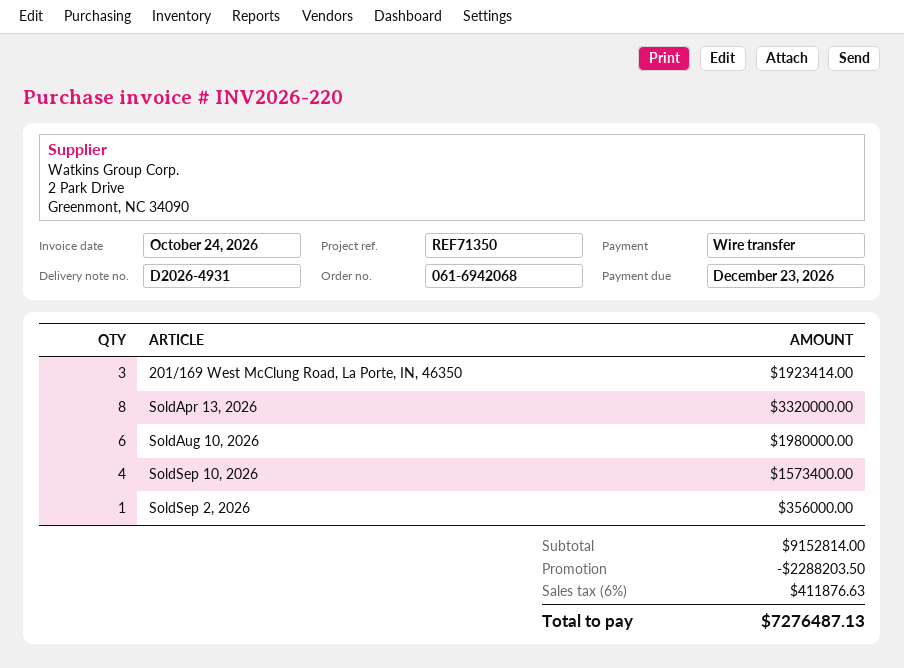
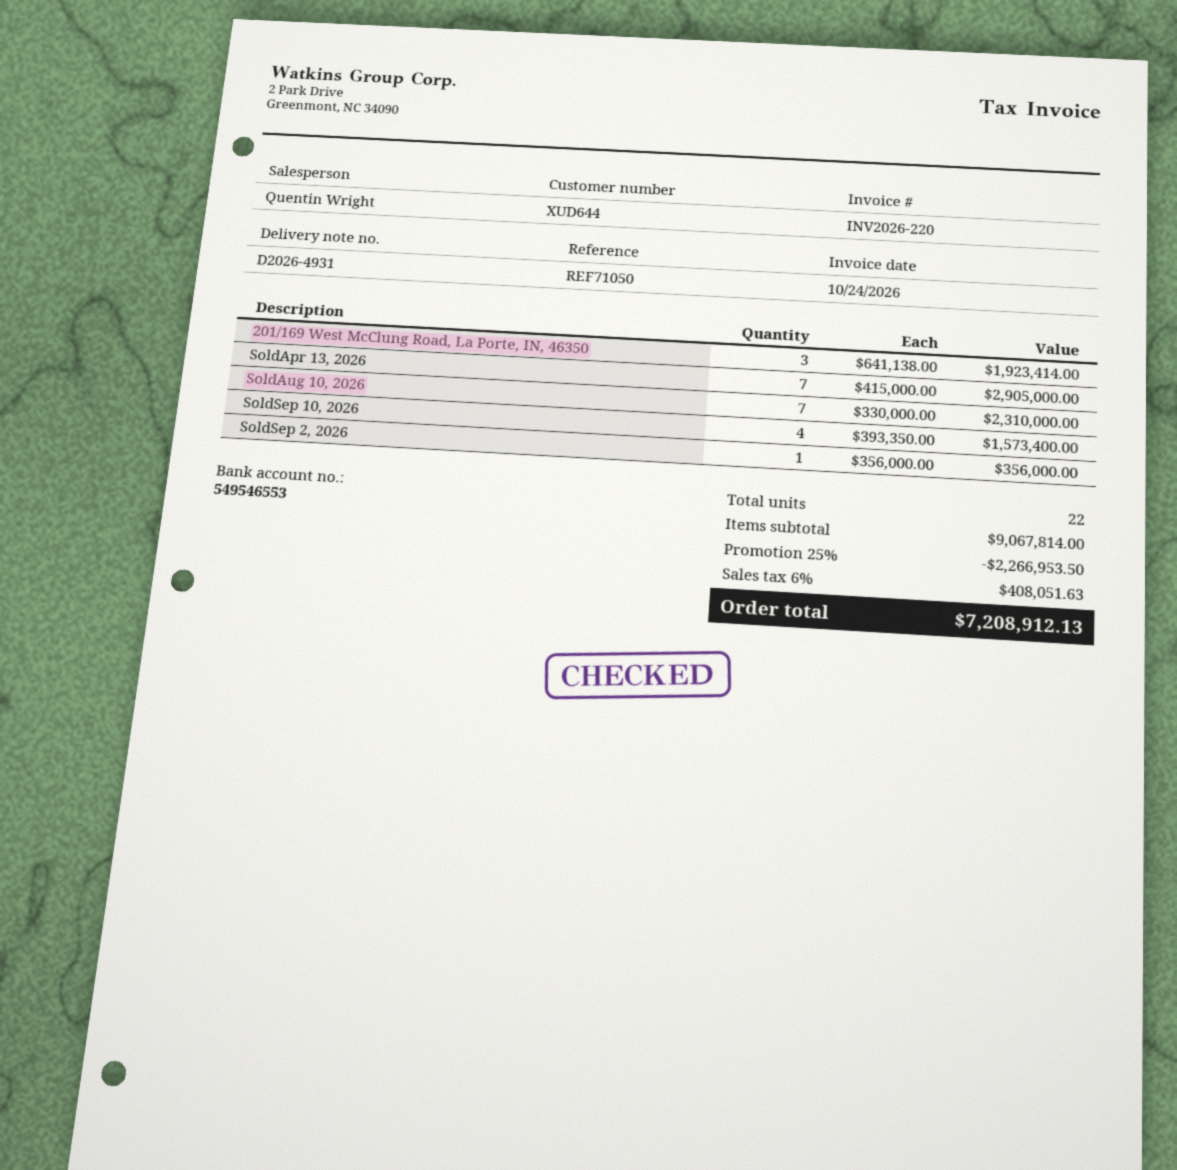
reference: REF71350 -> REF71050
SoldApr 13, 2026: 8 for 3320000.00 -> 7 for 2905000.00
SoldAug 10, 2026: 6 for 1980000.00 -> 7 for 2310000.00
subtotal: 9152814.00 -> 9067814.00
discount: 2288203.50 -> 2266953.50
tax: 6% = 411876.63 -> 6% = 408051.63
total: 7276487.13 -> 7208912.13

